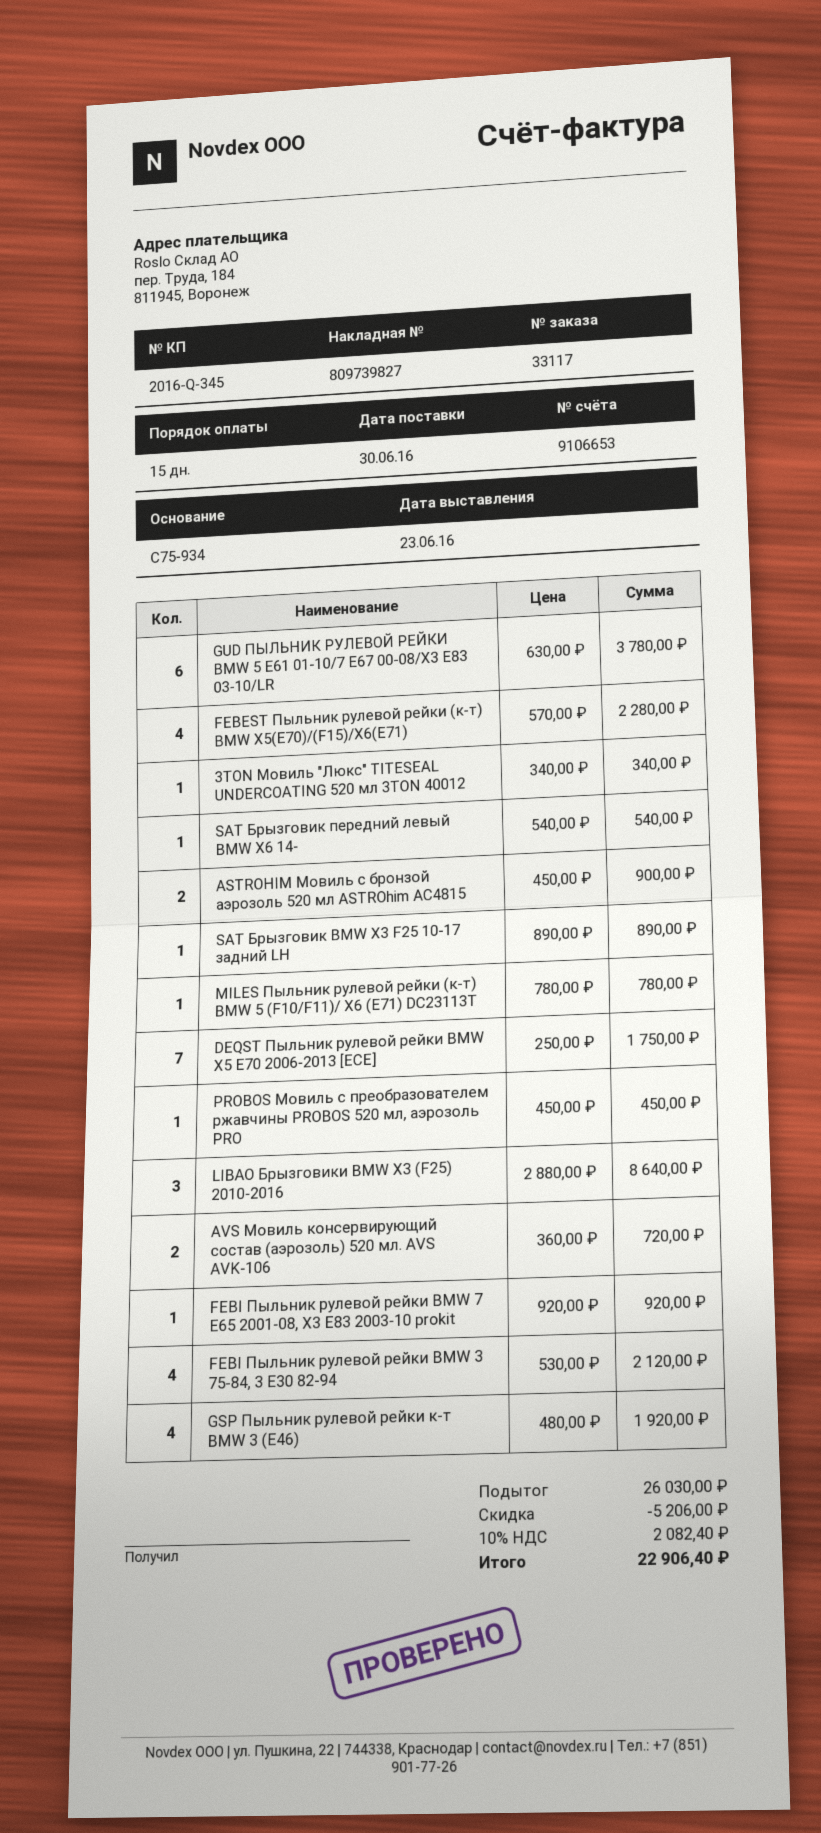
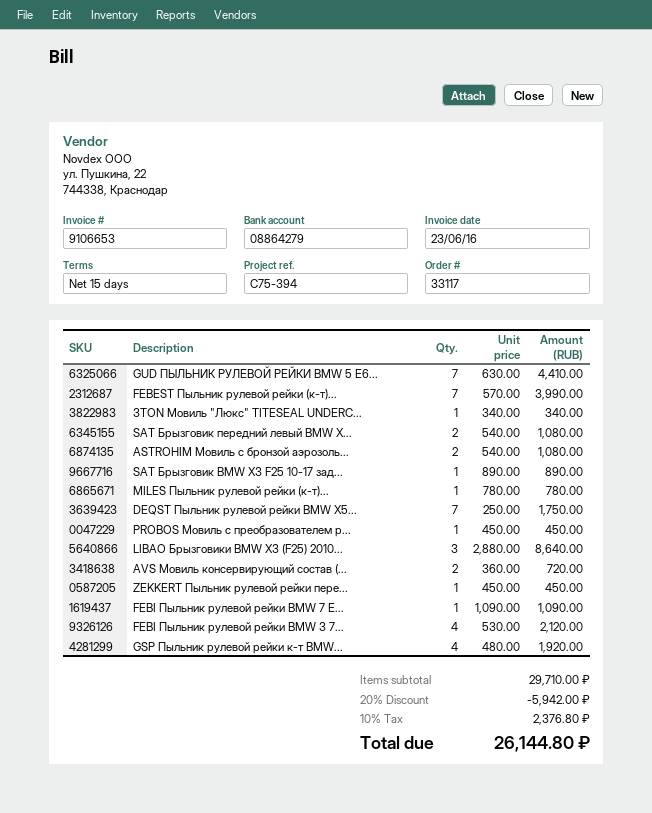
reference: C75-934 -> C75-394
GUD ПЫЛЬНИК РУЛЕВОЙ РЕЙКИ BMW 5 E61 01-10/7 E67 00-08/X3 E83 03-10/LR: 6 x 630.00 = 3780.00 -> 7 x 630.00 = 4410.00
FEBEST Пыльник рулевой рейки (к-т) BMW X5(E70)/(F15)/X6(E71): 4 x 570.00 = 2280.00 -> 7 x 570.00 = 3990.00
SAT Брызговик передний левый BMW X6 14-: 1 x 540.00 = 540.00 -> 2 x 540.00 = 1080.00
ASTROHIM Мовиль с бронзой аэрозоль 520 мл ASTROhim AC4815: 2 x 450.00 = 900.00 -> 2 x 540.00 = 1080.00
FEBI Пыльник рулевой рейки BMW 7 E65 2001-08, X3 E83 2003-10 prokit: 1 x 920.00 = 920.00 -> 1 x 1090.00 = 1090.00
ZEKKERT Пыльник рулевой рейки пере...: none -> 1 x 450.00 = 450.00
subtotal: 26030.00 -> 29710.00
discount: 5206.00 -> 5942.00
tax: 10% = 2082.40 -> 10% = 2376.80
total: 22906.40 -> 26144.80

